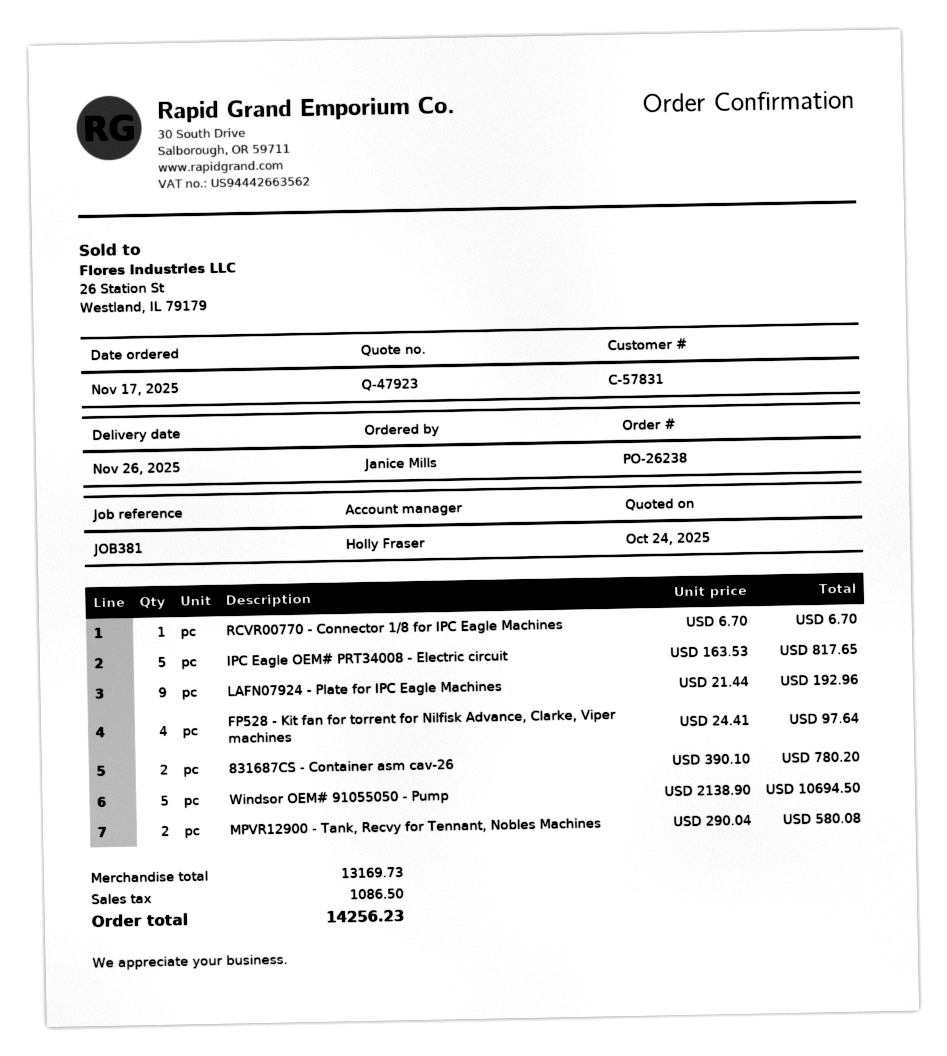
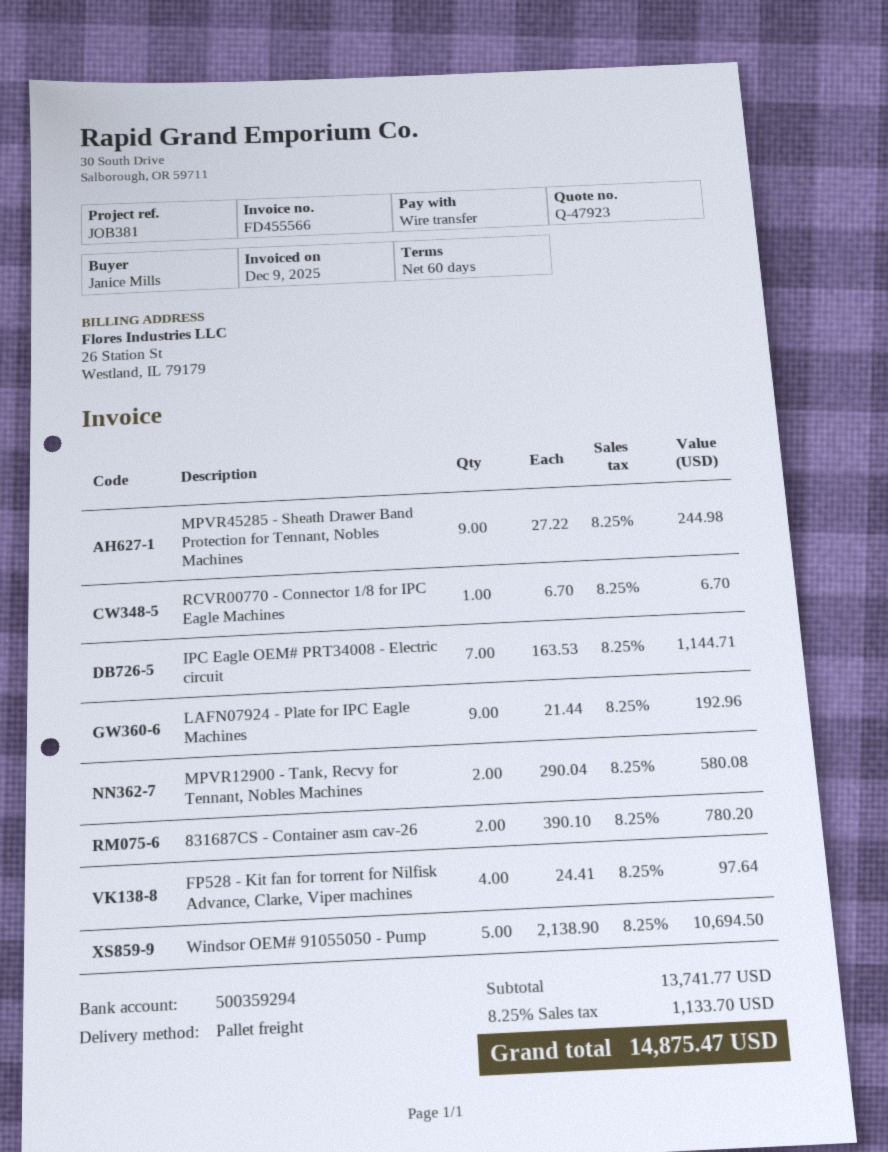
IPC Eagle OEM# PRT34008 - Electric circuit: 5 x 163.53 = 817.65 -> 7 x 163.53 = 1144.71
MPVR45285 - Sheath Drawer Band Protection for Tennant, Nobles Machines: none -> 9 x 27.22 = 244.98
subtotal: 13169.73 -> 13741.77
tax: 1086.50 -> 1133.70
total: 14256.23 -> 14875.47

